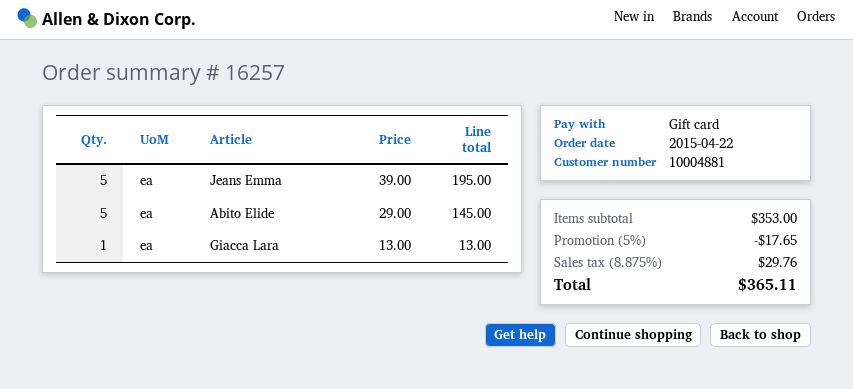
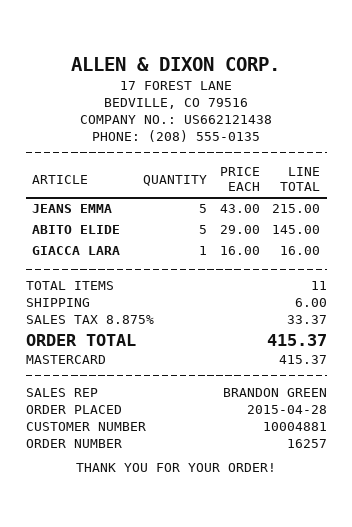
order date: 2015-04-22 -> 2015-04-28
payment method: gift card -> Mastercard
Jeans Emma: 5 x 39.00 = 195.00 -> 5 x 43.00 = 215.00
Giacca Lara: 1 x 13.00 = 13.00 -> 1 x 16.00 = 16.00
discount: 5% = 17.65 -> none
shipping: none -> 6.00
tax: 8.875% = 29.76 -> 8.875% = 33.37
total: 365.11 -> 415.37

